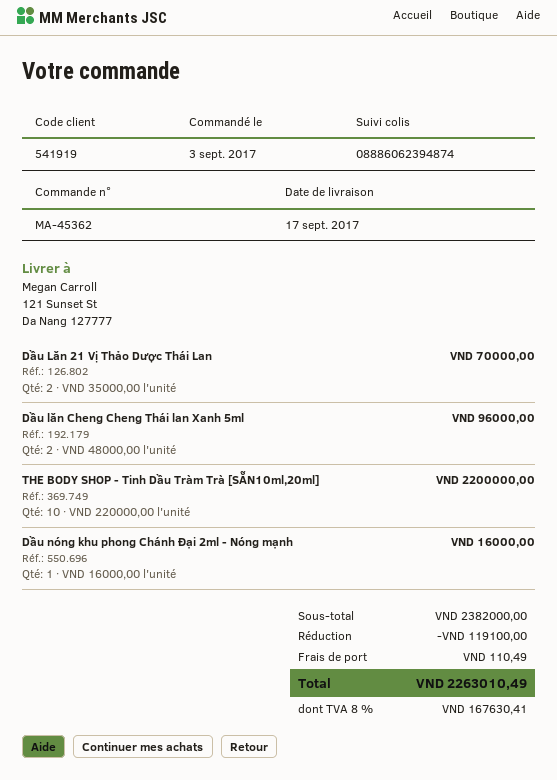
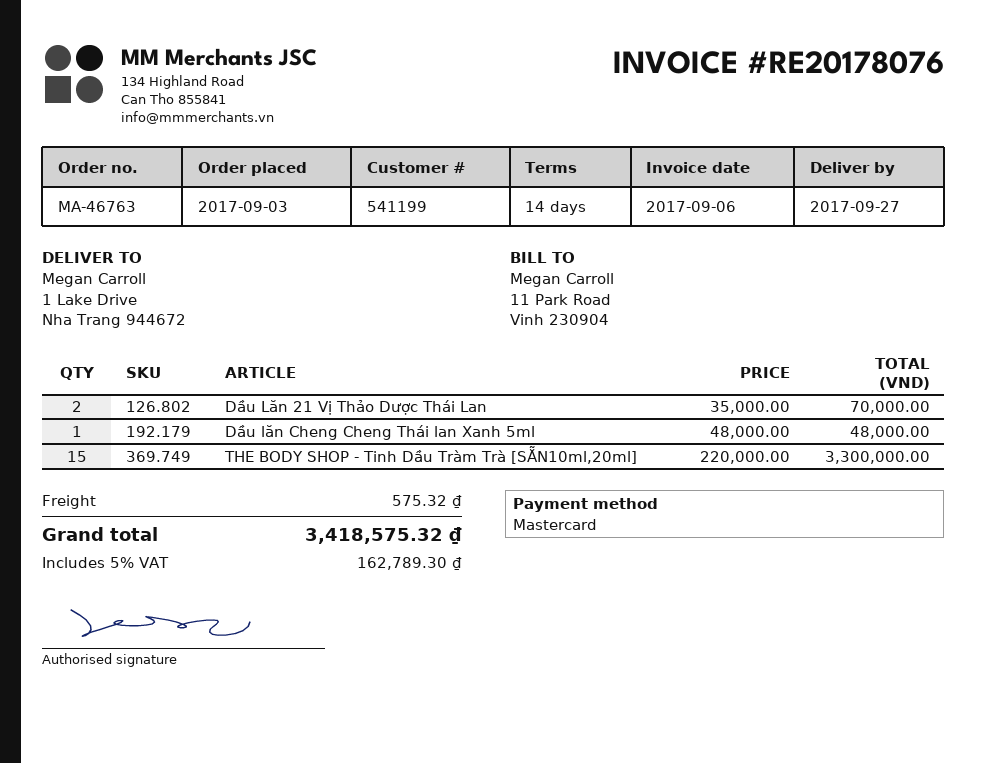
order number: MA-45362 -> MA-46763
delivery date: 2017-09-17 -> 2017-09-27
customer number: 541919 -> 541199
ship to: 121 Sunset St, Da Nang 127777 -> 1 Lake Drive, Nha Trang 944672
Dầu lăn Cheng Cheng Thái lan Xanh 5ml: 2 x 48000.00 = 96000.00 -> 1 x 48000.00 = 48000.00
THE BODY SHOP - Tinh Dầu Tràm Trà [SẴN10ml,20ml]: 10 x 220000.00 = 2200000.00 -> 15 x 220000.00 = 3300000.00
Dầu nóng khu phong Chánh Đại 2ml - Nóng mạnh: 1 x 16000.00 = 16000.00 -> none
discount: 119100.00 -> none
shipping: 110.49 -> 575.32
tax: 8% = 167630.41 -> 5% = 162789.30
total: 2263010.49 -> 3418575.32

